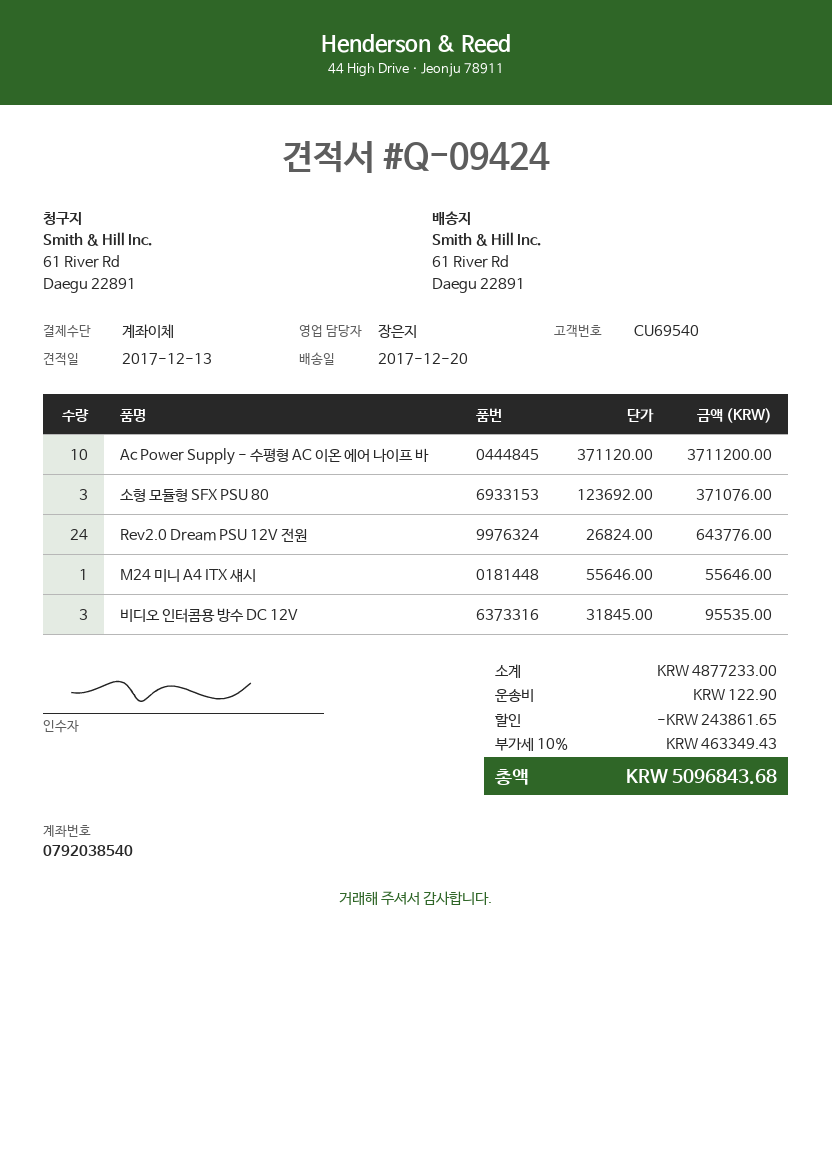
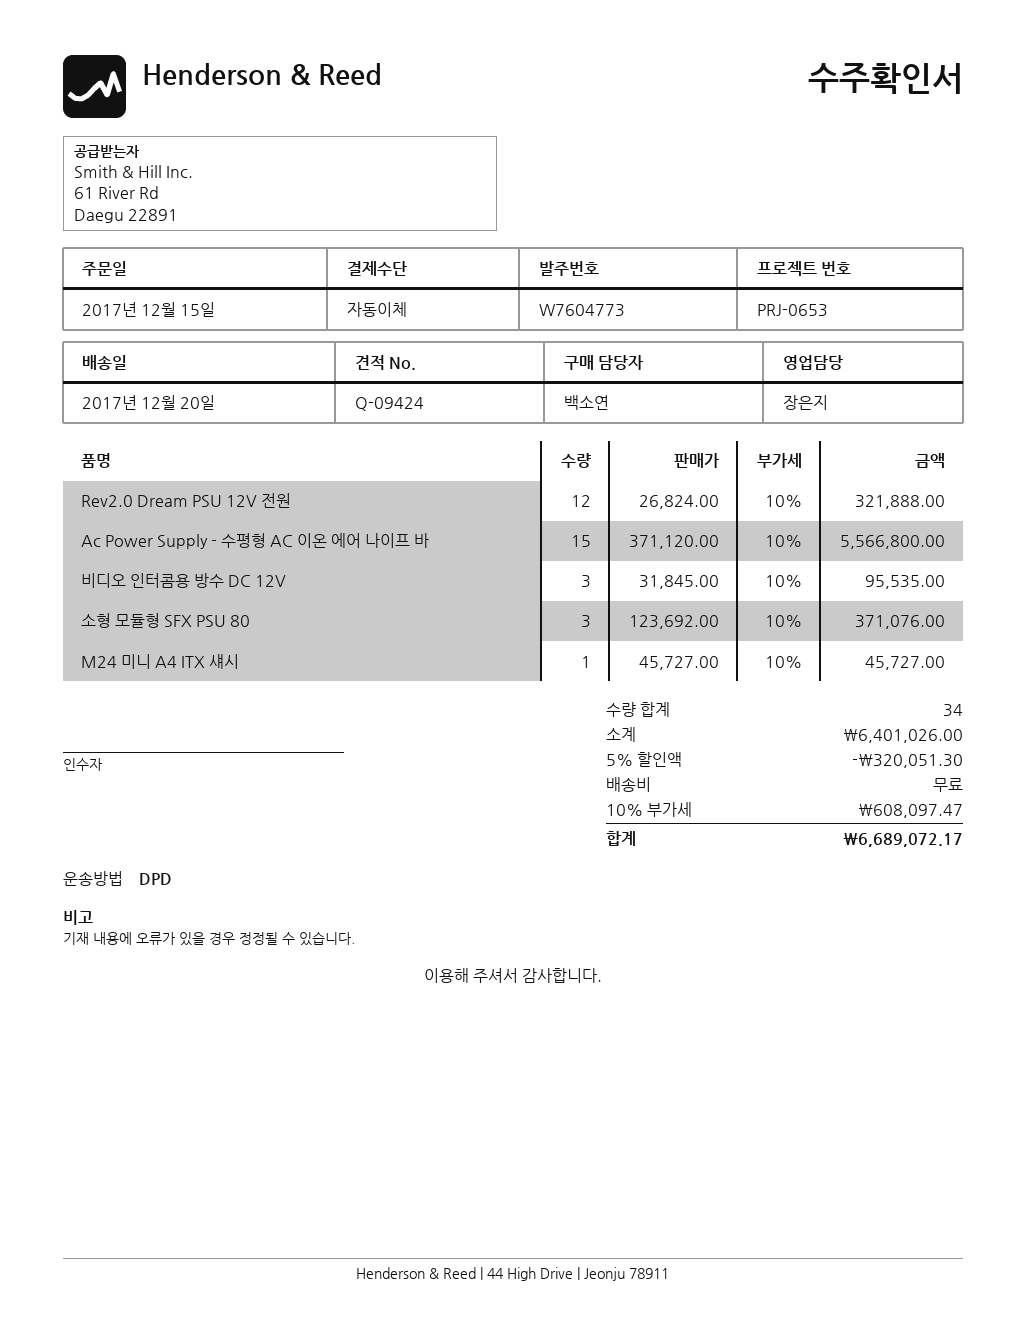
payment method: bank transfer -> direct debit
Ac Power Supply - 수평형 AC 이온 에어 나이프 바: 10 x 371120.00 = 3711200.00 -> 15 x 371120.00 = 5566800.00
Rev2.0 Dream PSU 12V 전원: 24 x 26824.00 = 643776.00 -> 12 x 26824.00 = 321888.00
M24 미니 A4 ITX 섀시: 1 x 55646.00 = 55646.00 -> 1 x 45727.00 = 45727.00
subtotal: 4877233.00 -> 6401026.00
discount: 243861.65 -> 320051.30
shipping: 122.90 -> 0.00
tax: 10% = 463349.43 -> 10% = 608097.47
total: 5096843.68 -> 6689072.17

